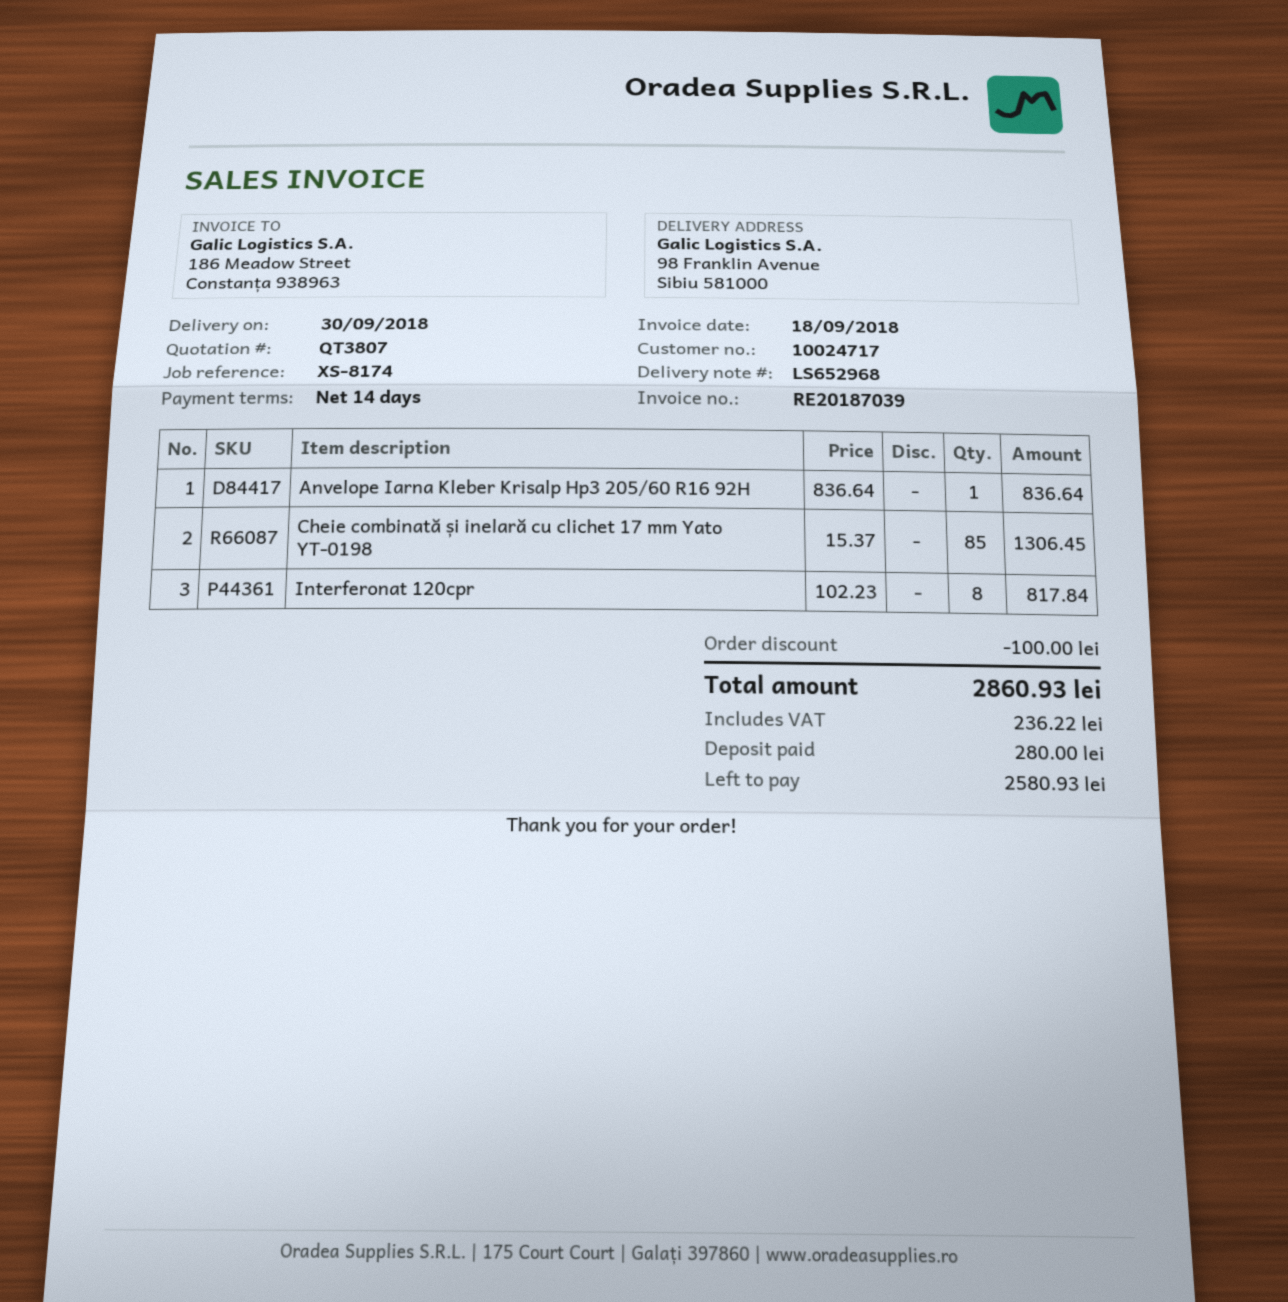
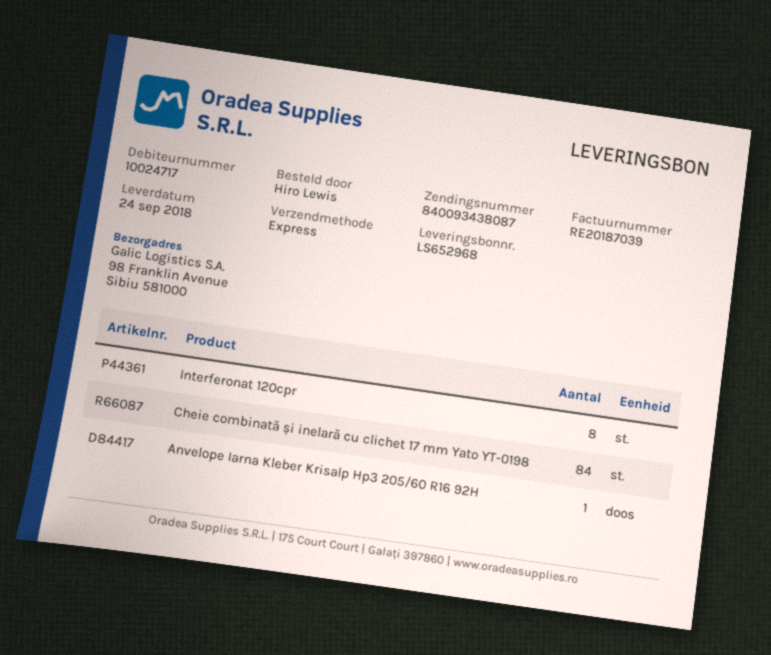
delivery date: 2018-09-30 -> 2018-09-24
Cheie combinată și inelară cu clichet 17 mm Yato YT-0198: 85 -> 84

